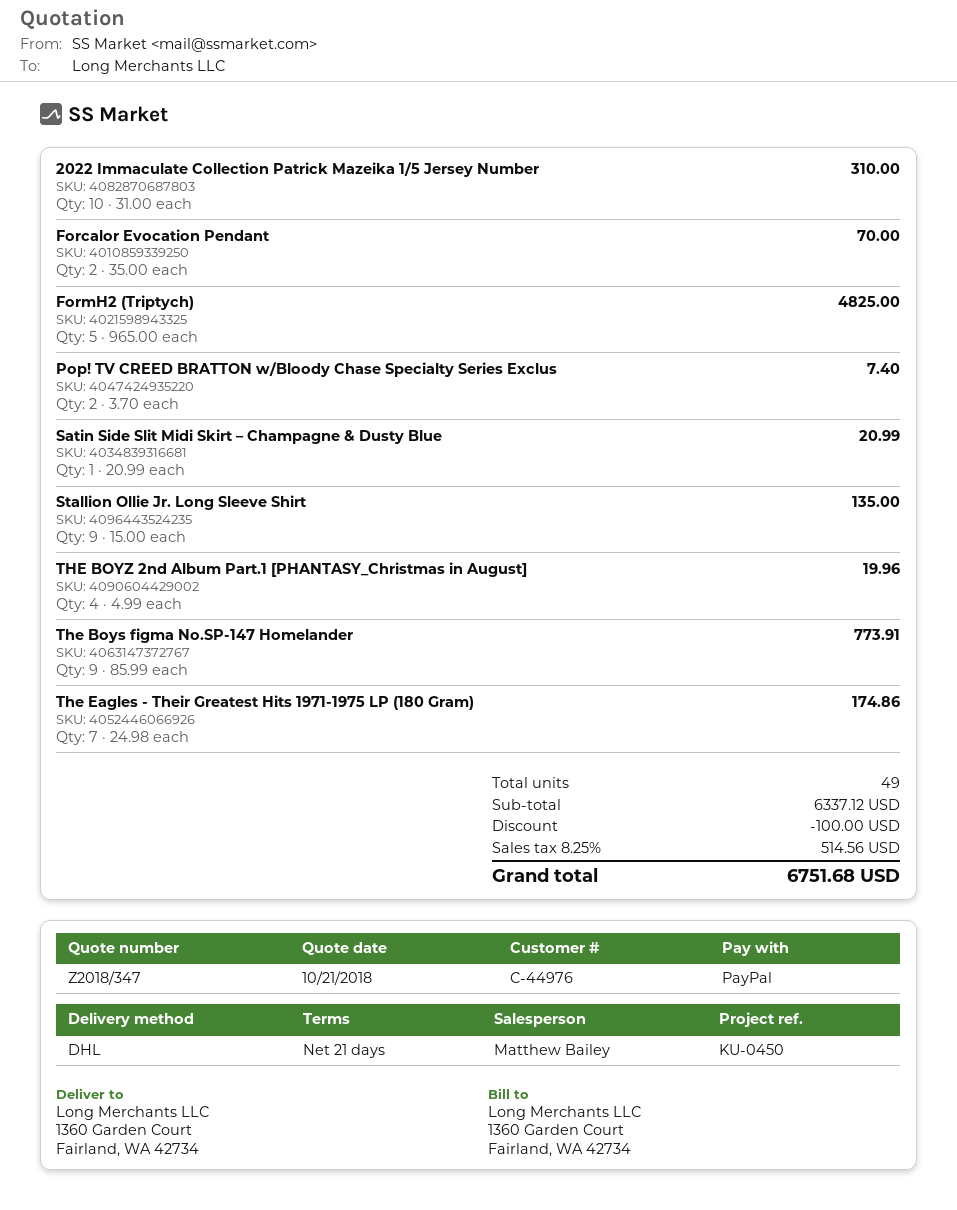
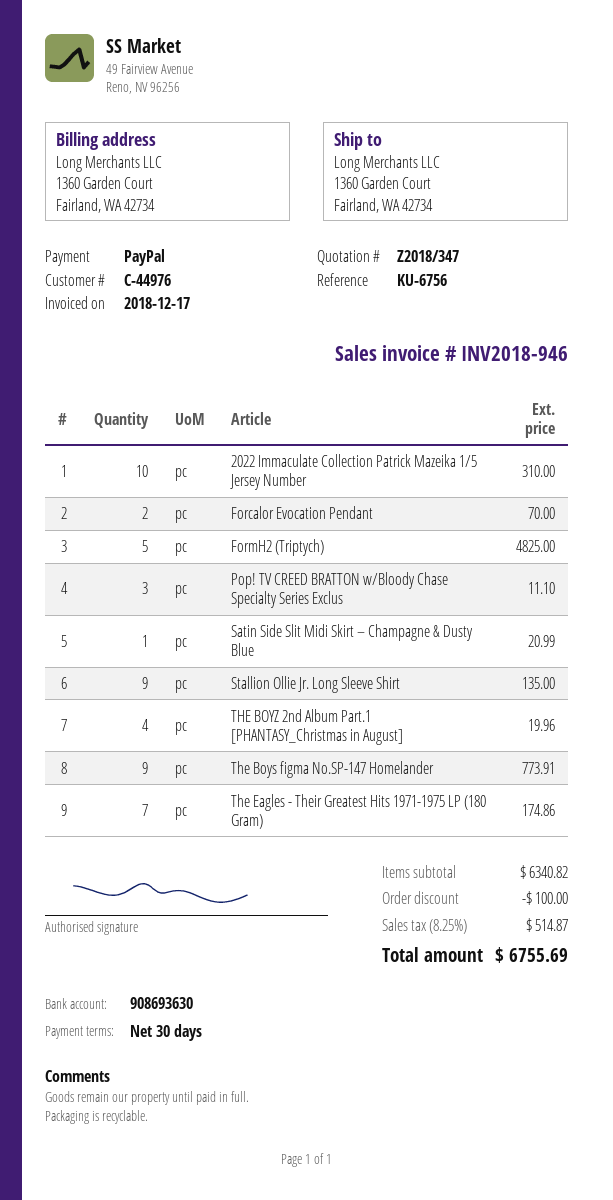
payment terms: 21 days -> 30 days
reference: KU-0450 -> KU-6756
Pop! TV CREED BRATTON w/Bloody Chase Specialty Series Exclus: 2 for 7.40 -> 3 for 11.10
subtotal: 6337.12 -> 6340.82
tax: 8.25% = 514.56 -> 8.25% = 514.87
total: 6751.68 -> 6755.69

